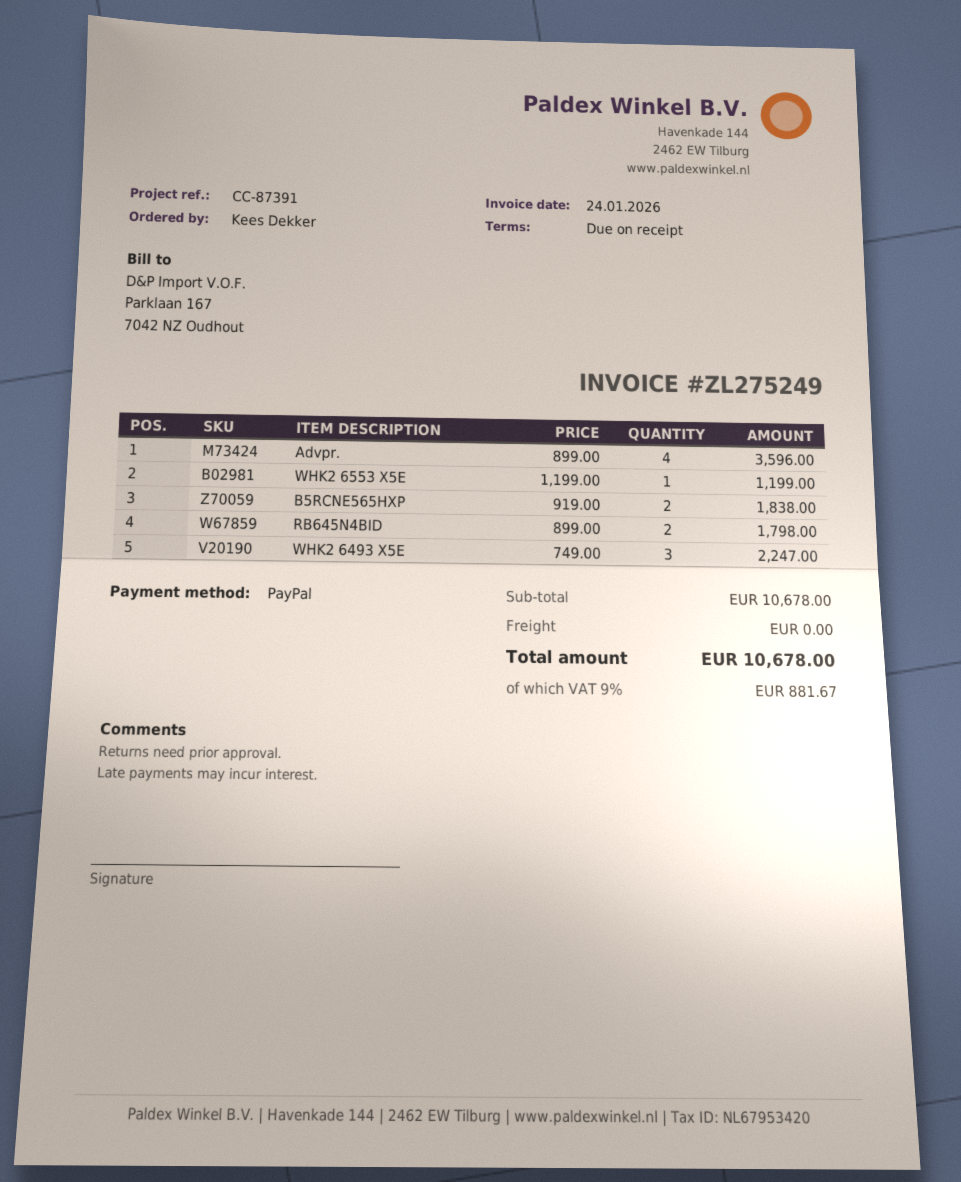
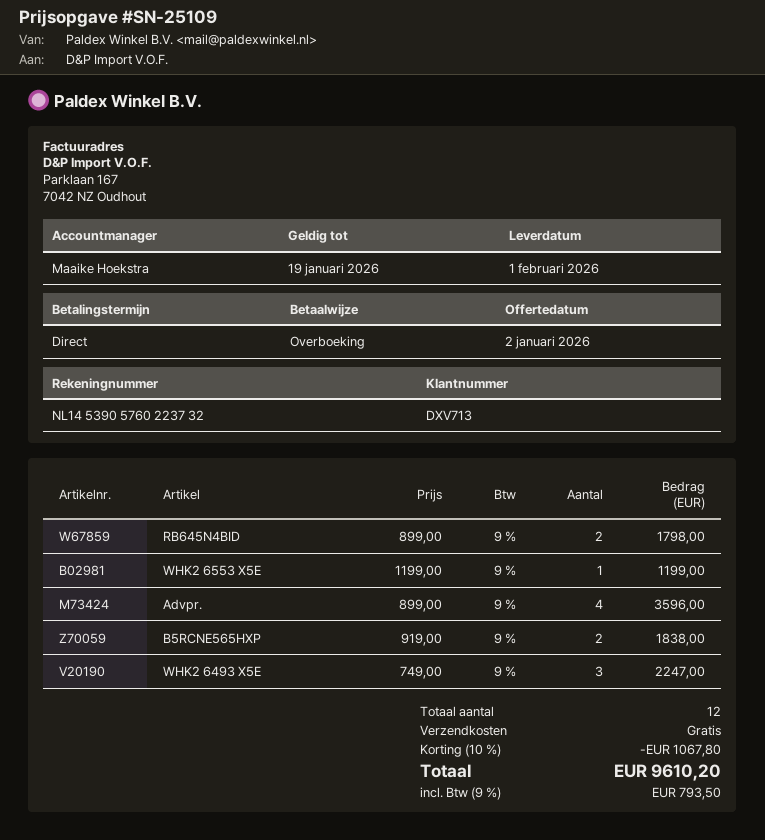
payment method: PayPal -> bank transfer
discount: none -> 10% = 1067.80
tax: 9% = 881.67 -> 9% = 793.50
total: 10678.00 -> 9610.20

